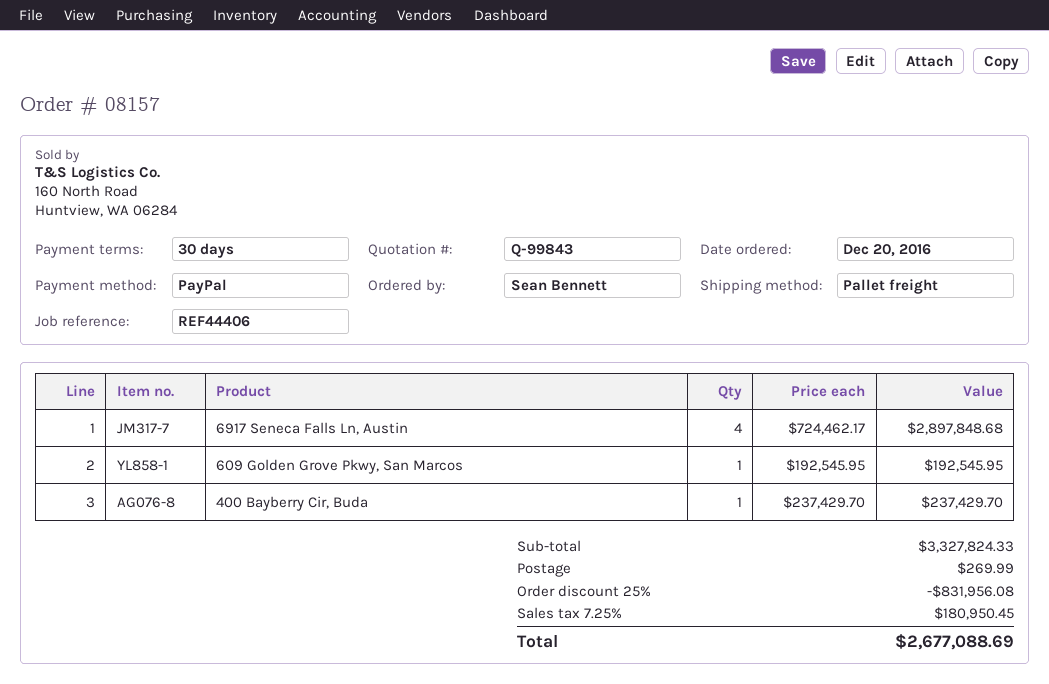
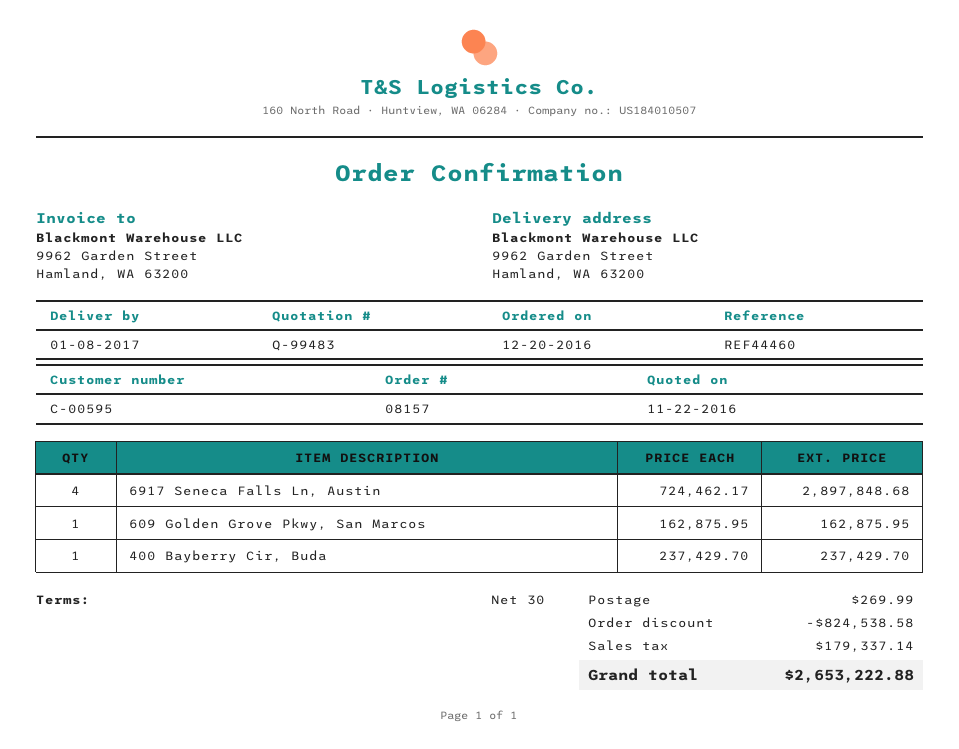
quote number: Q-99843 -> Q-99483
reference: REF44406 -> REF44460
609 Golden Grove Pkwy, San Marcos: 1 x 192545.95 = 192545.95 -> 1 x 162875.95 = 162875.95
discount: 831956.08 -> 824538.58
tax: 180950.45 -> 179337.14
total: 2677088.69 -> 2653222.88

